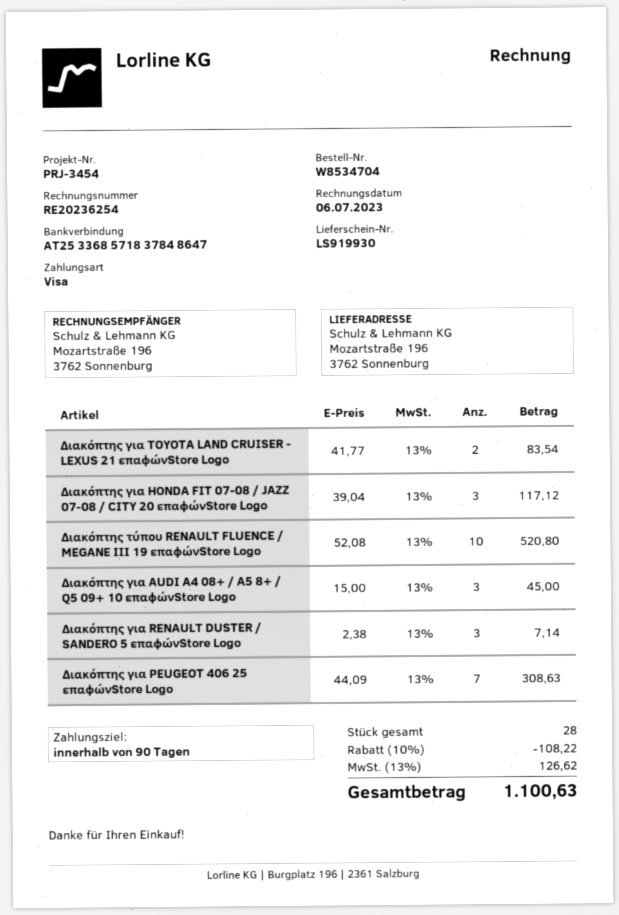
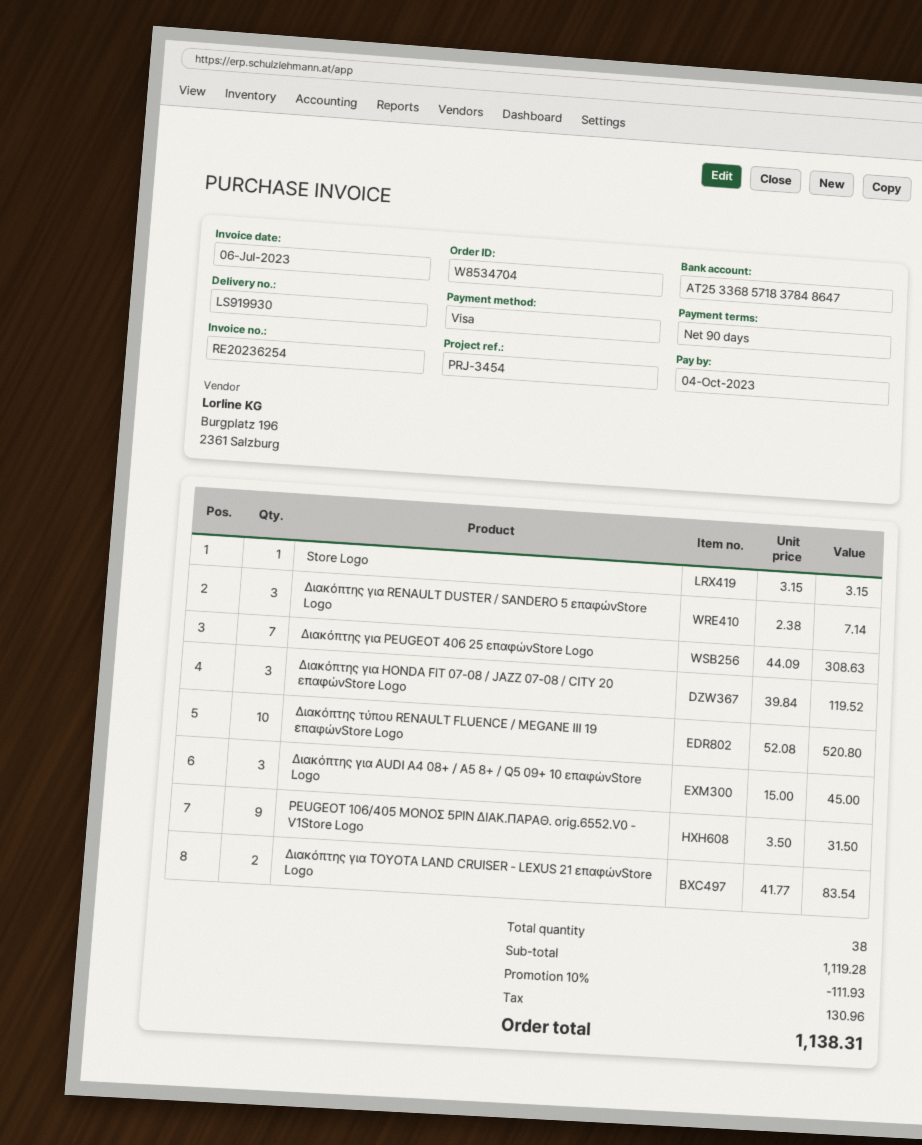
Διακόπτης για HONDA FIT 07-08 / JAZZ 07-08 / CITY 20 επαφώνStore Logo: 3 x 39.04 = 117.12 -> 3 x 39.84 = 119.52
Store Logo: none -> 1 x 3.15 = 3.15
PEUGEOT 106/405 ΜΟΝΟΣ 5PIN ΔΙΑΚ.ΠΑΡΑΘ. orig.6552.V0 - V1Store Logo: none -> 9 x 3.50 = 31.50
total quantity: 28 -> 38
discount: 10% = 108.22 -> 10% = 111.93
tax: 126.62 -> 130.96
total: 1100.63 -> 1138.31

